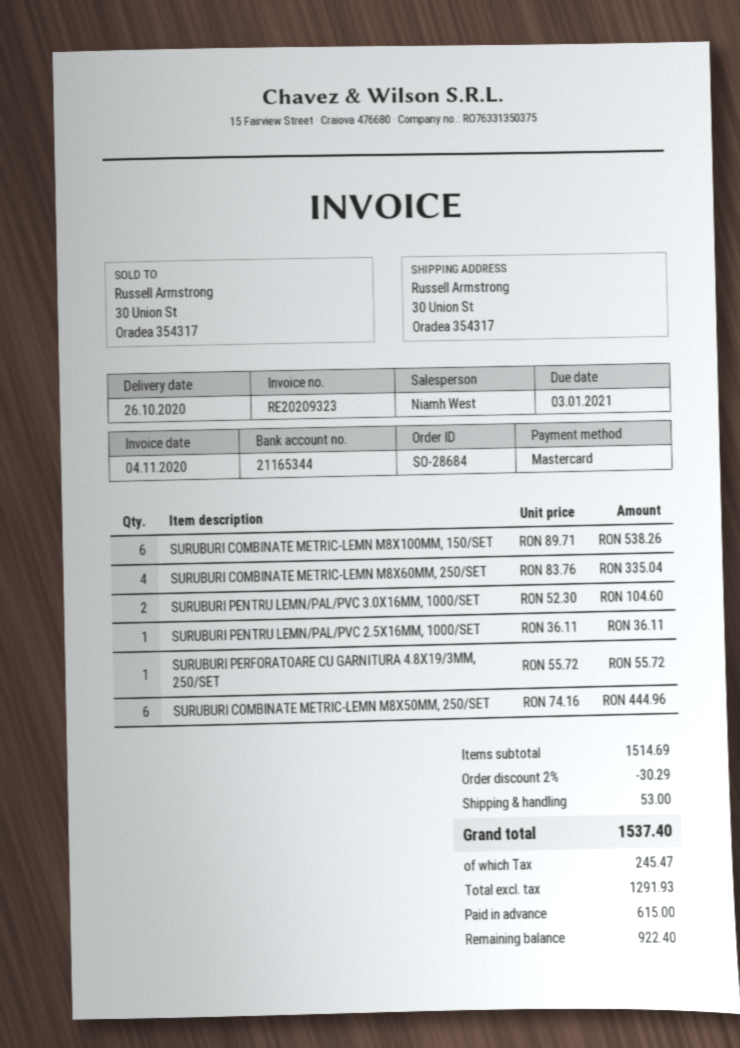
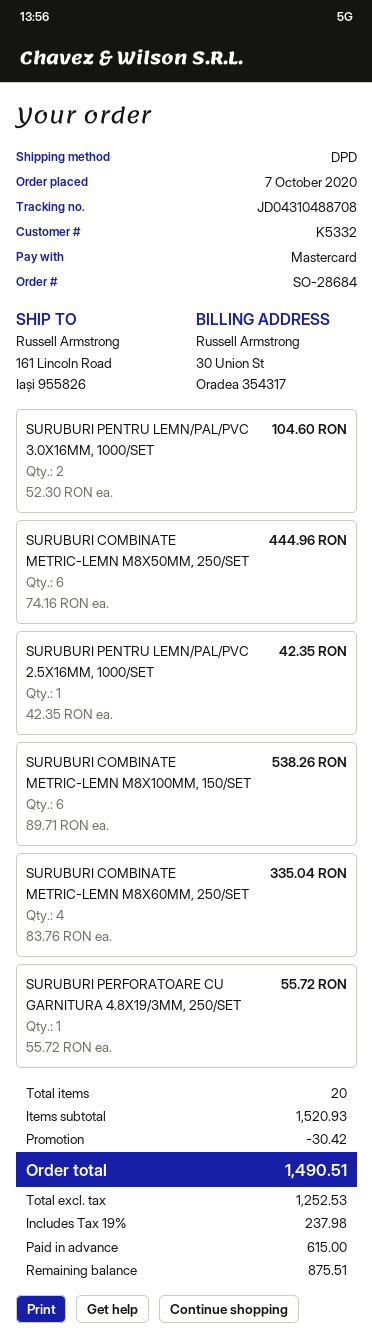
ship to: 30 Union St, Oradea 354317 -> 161 Lincoln Road, Iași 955826
SURUBURI PENTRU LEMN/PAL/PVC 2.5X16MM, 1000/SET: 1 x 36.11 = 36.11 -> 1 x 42.35 = 42.35
subtotal: 1514.69 -> 1520.93
discount: 30.29 -> 30.42
shipping: 53.00 -> none
net: 1291.93 -> 1252.53
tax: 245.47 -> 237.98
total: 1537.40 -> 1490.51
balance: 922.40 -> 875.51

